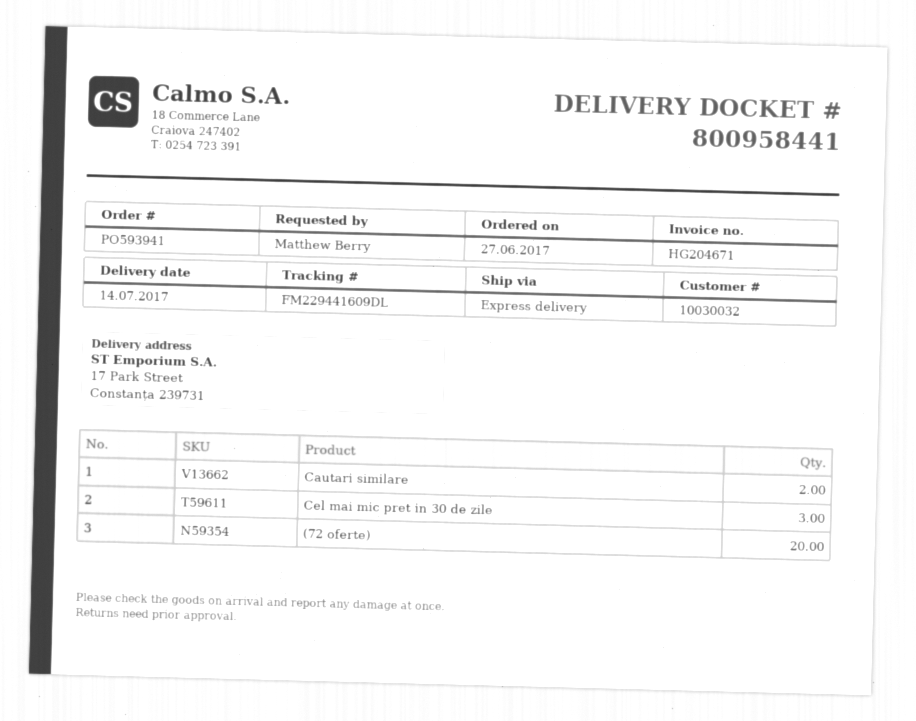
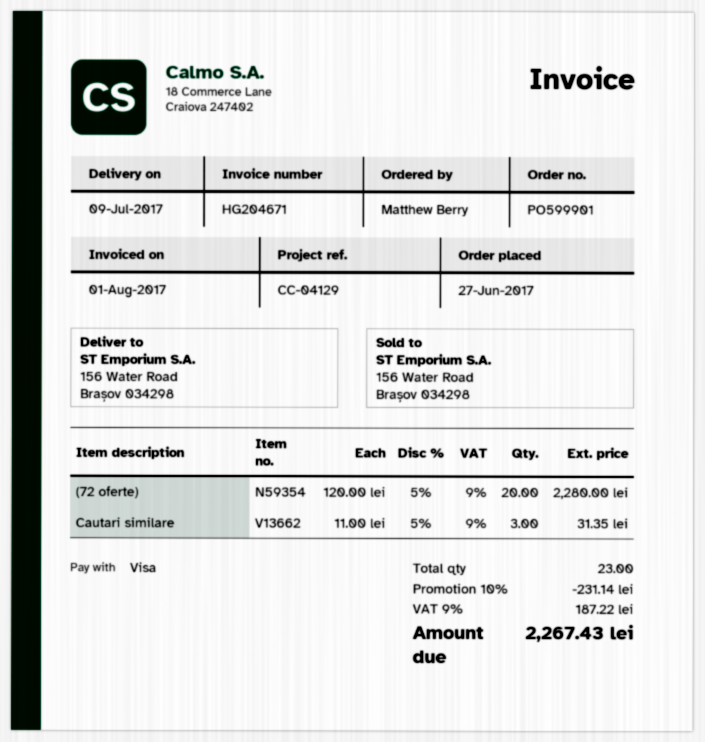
order number: PO593941 -> PO599901
delivery date: 2017-07-14 -> 2017-07-09
ship to: 17 Park Street, Constanța 239731 -> 156 Water Road, Brașov 034298
Cautari similare: 2 -> 3
Cel mai mic pret in 30 de zile: 3 -> none

